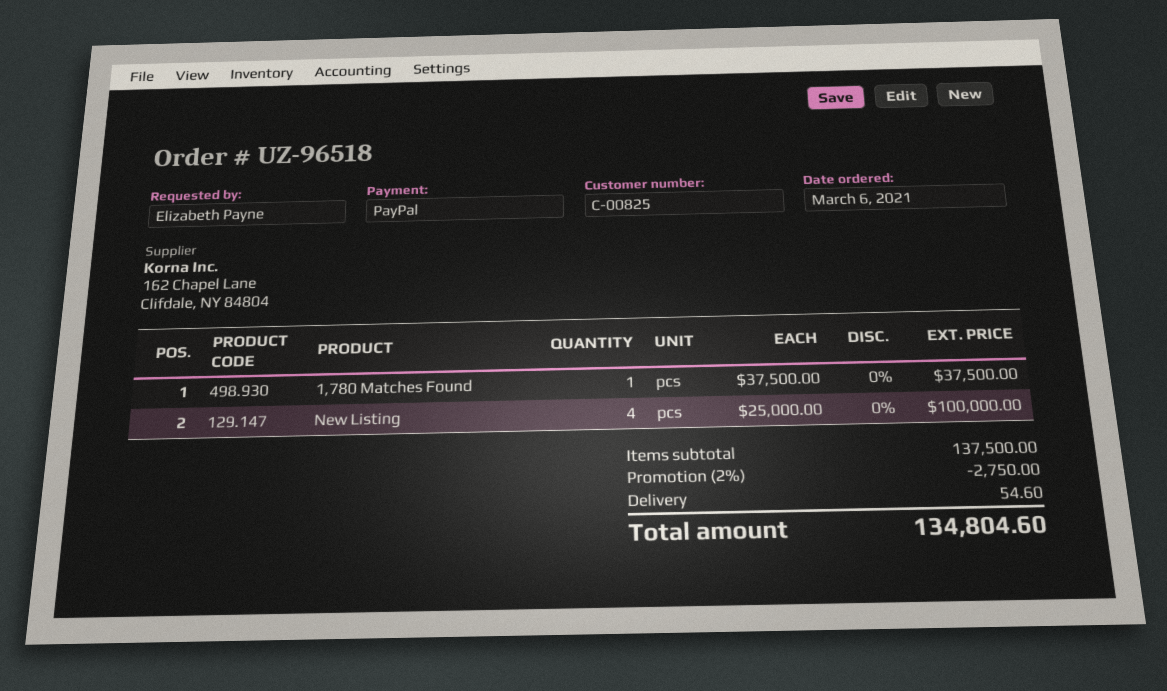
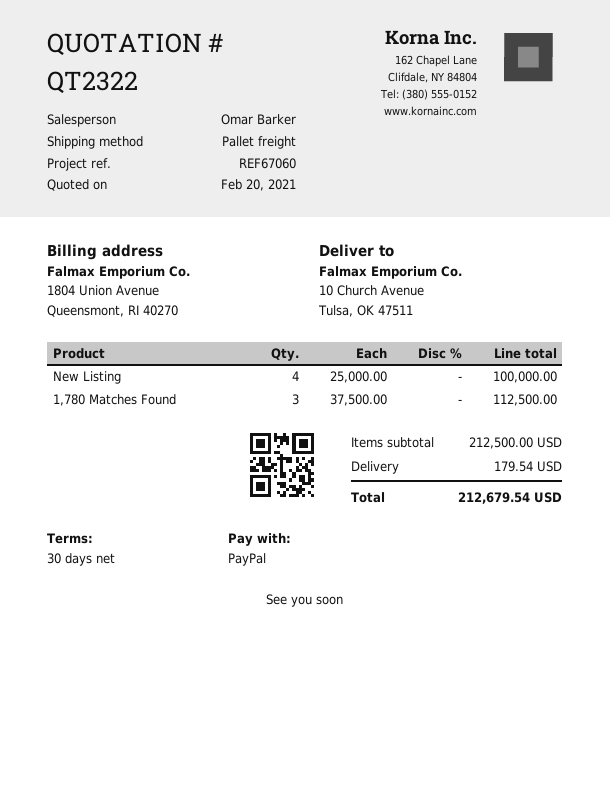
1,780 Matches Found: 1 x 37500.00 = 37500.00 -> 3 x 37500.00 = 112500.00
subtotal: 137500.00 -> 212500.00
discount: 2% = 2750.00 -> none
shipping: 54.60 -> 179.54
total: 134804.60 -> 212679.54

